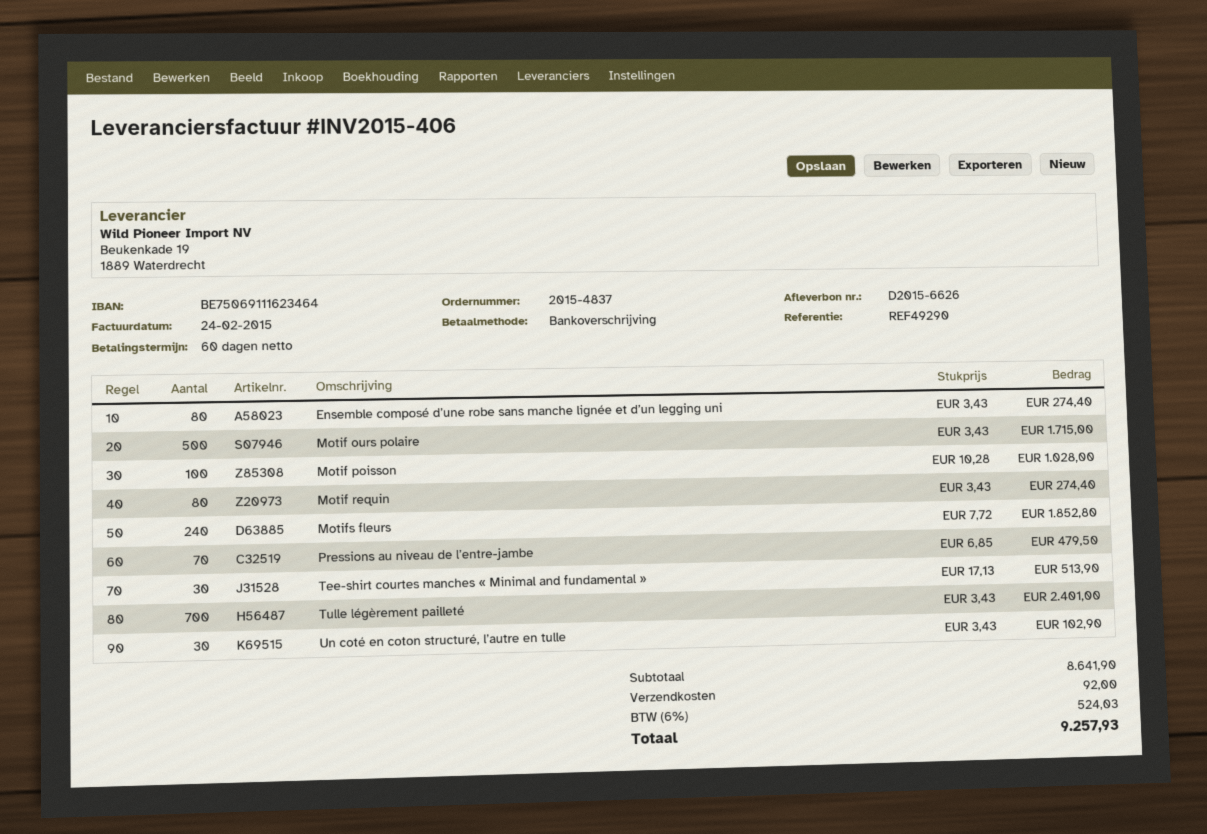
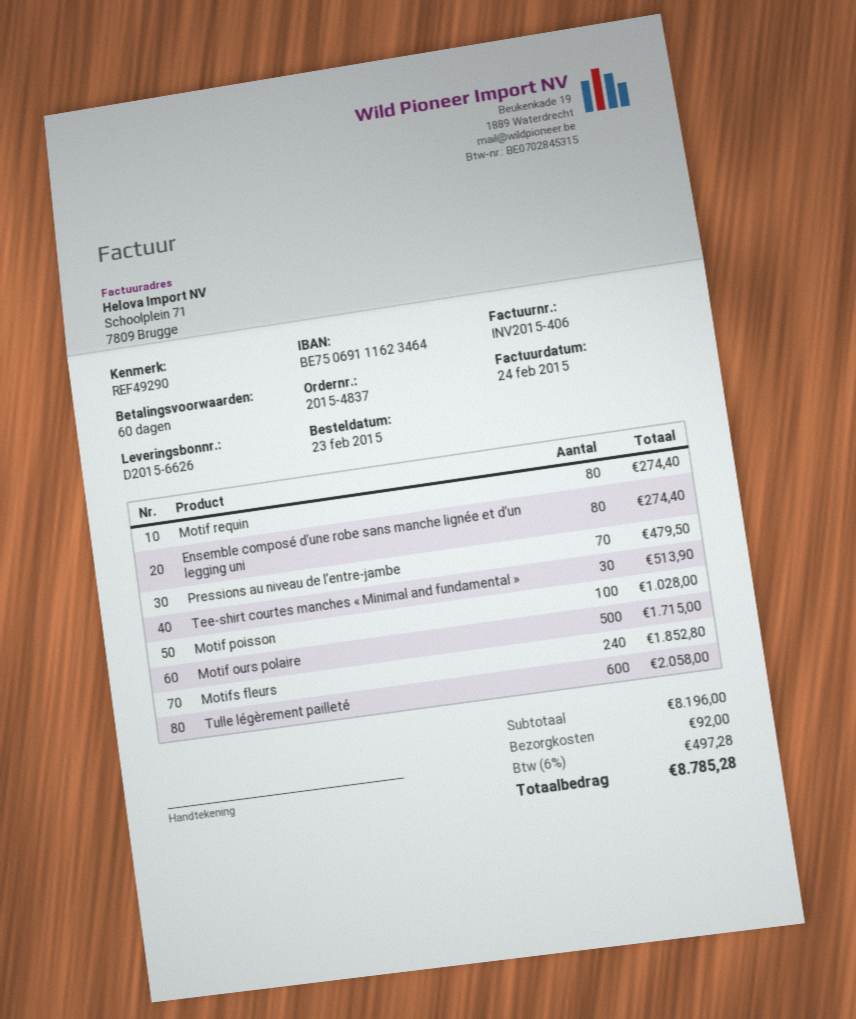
Tulle légèrement pailleté: 700 for 2401.00 -> 600 for 2058.00
Un coté en coton structuré, l’autre en tulle: 30 for 102.90 -> none
subtotal: 8641.90 -> 8196.00
tax: 6% = 524.03 -> 6% = 497.28
total: 9257.93 -> 8785.28

